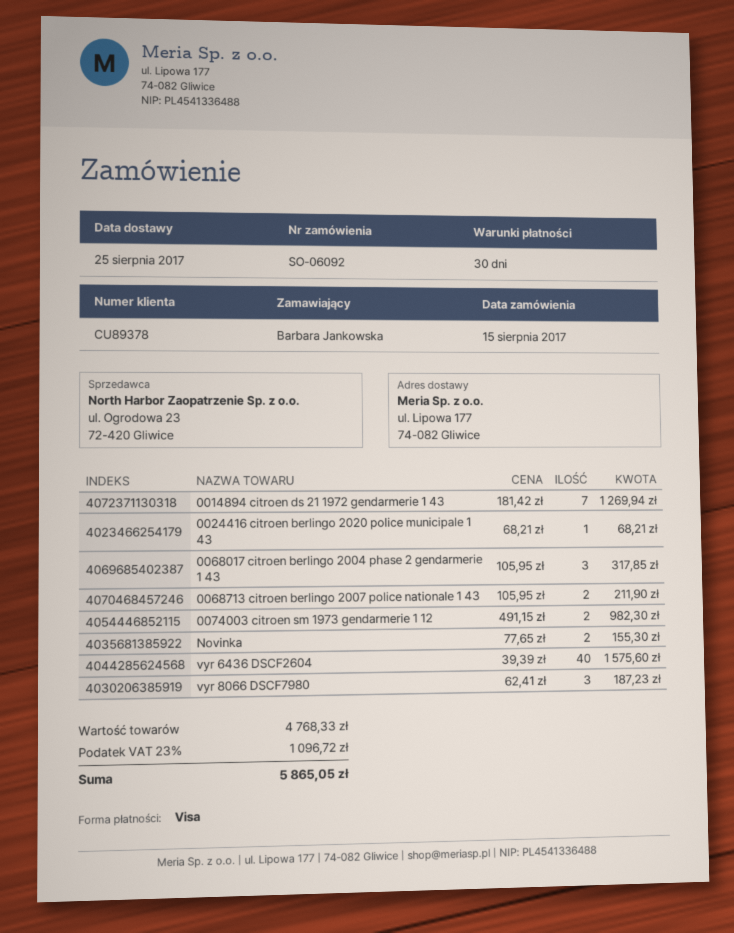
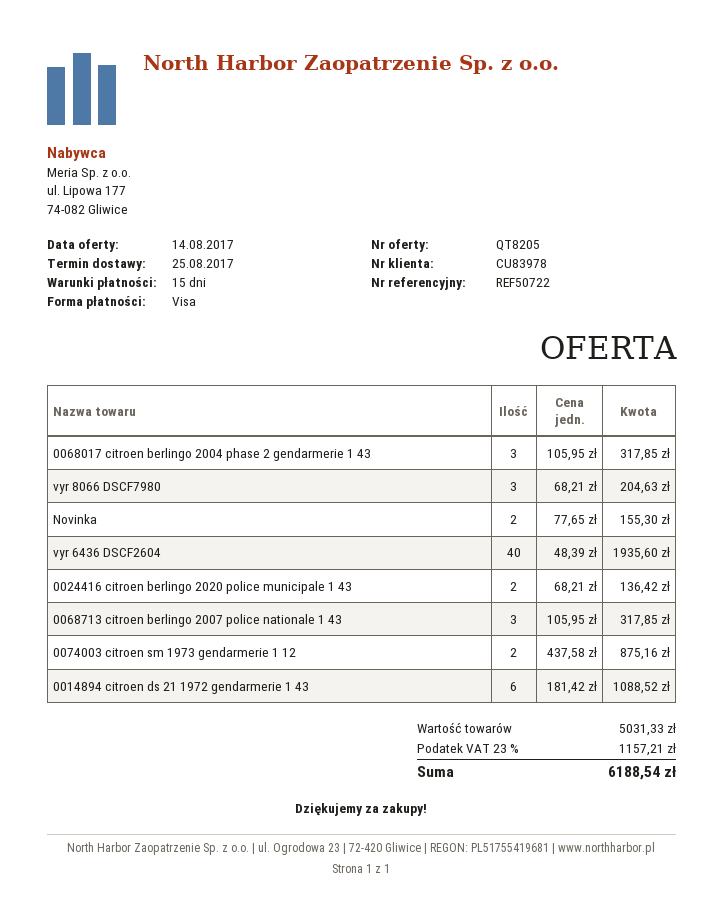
payment terms: 30 days -> 15 days
customer number: CU89378 -> CU83978
0014894 citroen ds 21 1972 gendarmerie 1 43: 7 x 181.42 = 1269.94 -> 6 x 181.42 = 1088.52
0024416 citroen berlingo 2020 police municipale 1 43: 1 x 68.21 = 68.21 -> 2 x 68.21 = 136.42
0068713 citroen berlingo 2007 police nationale 1 43: 2 x 105.95 = 211.90 -> 3 x 105.95 = 317.85
0074003 citroen sm 1973 gendarmerie 1 12: 2 x 491.15 = 982.30 -> 2 x 437.58 = 875.16
vyr 6436 DSCF2604: 40 x 39.39 = 1575.60 -> 40 x 48.39 = 1935.60
vyr 8066 DSCF7980: 3 x 62.41 = 187.23 -> 3 x 68.21 = 204.63
subtotal: 4768.33 -> 5031.33
tax: 23% = 1096.72 -> 23% = 1157.21
total: 5865.05 -> 6188.54

